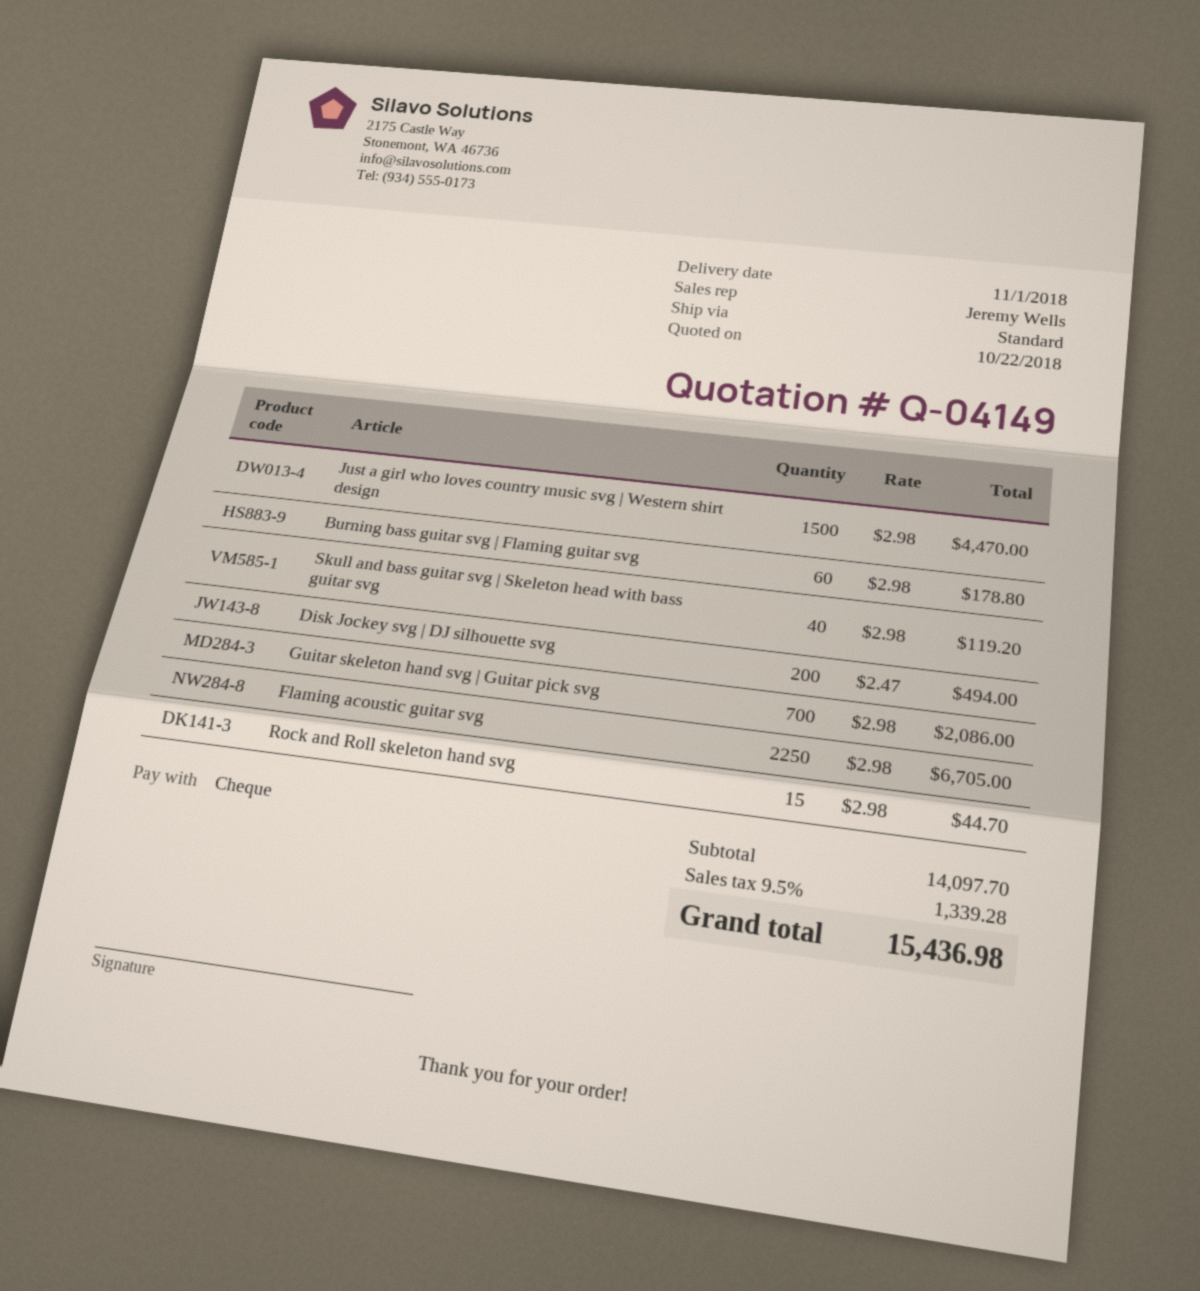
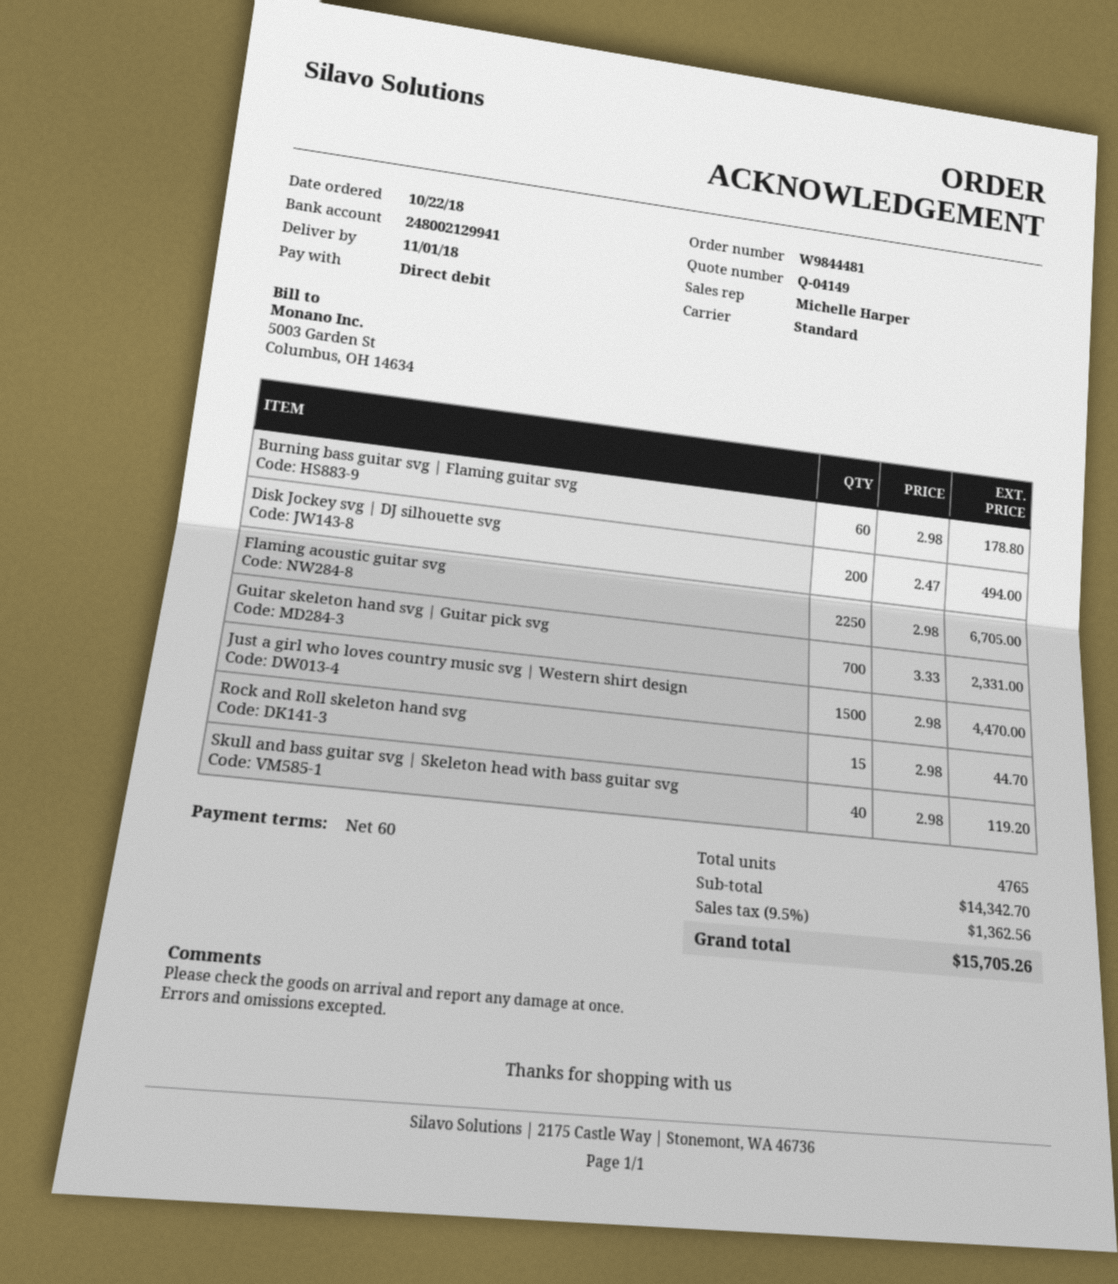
sales rep: Jeremy Wells -> Michelle Harper
payment method: cheque -> direct debit
Guitar skeleton hand svg | Guitar pick svg: 700 x 2.98 = 2086.00 -> 700 x 3.33 = 2331.00
subtotal: 14097.70 -> 14342.70
tax: 9.5% = 1339.28 -> 9.5% = 1362.56
total: 15436.98 -> 15705.26

